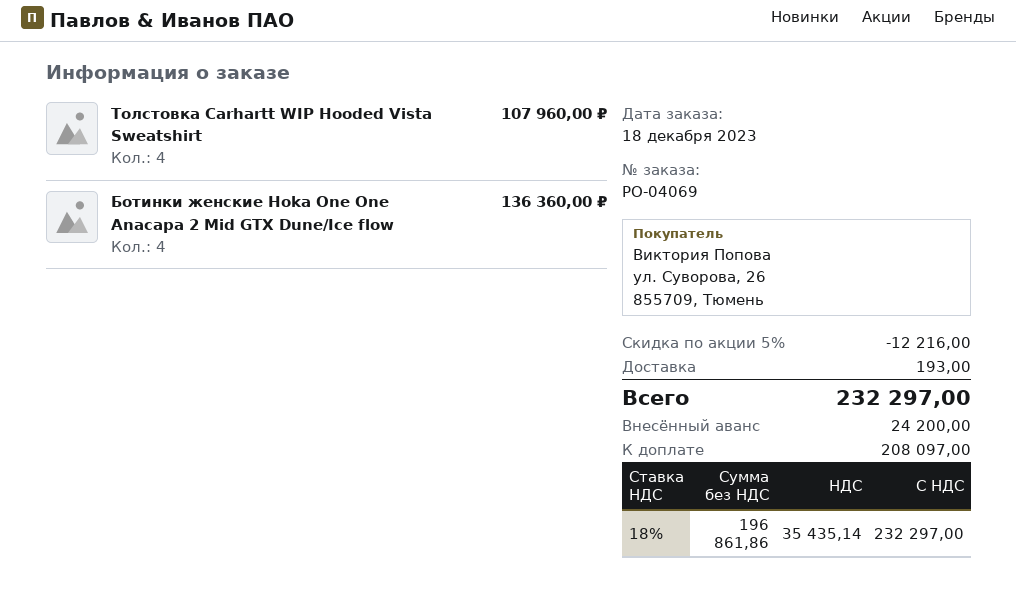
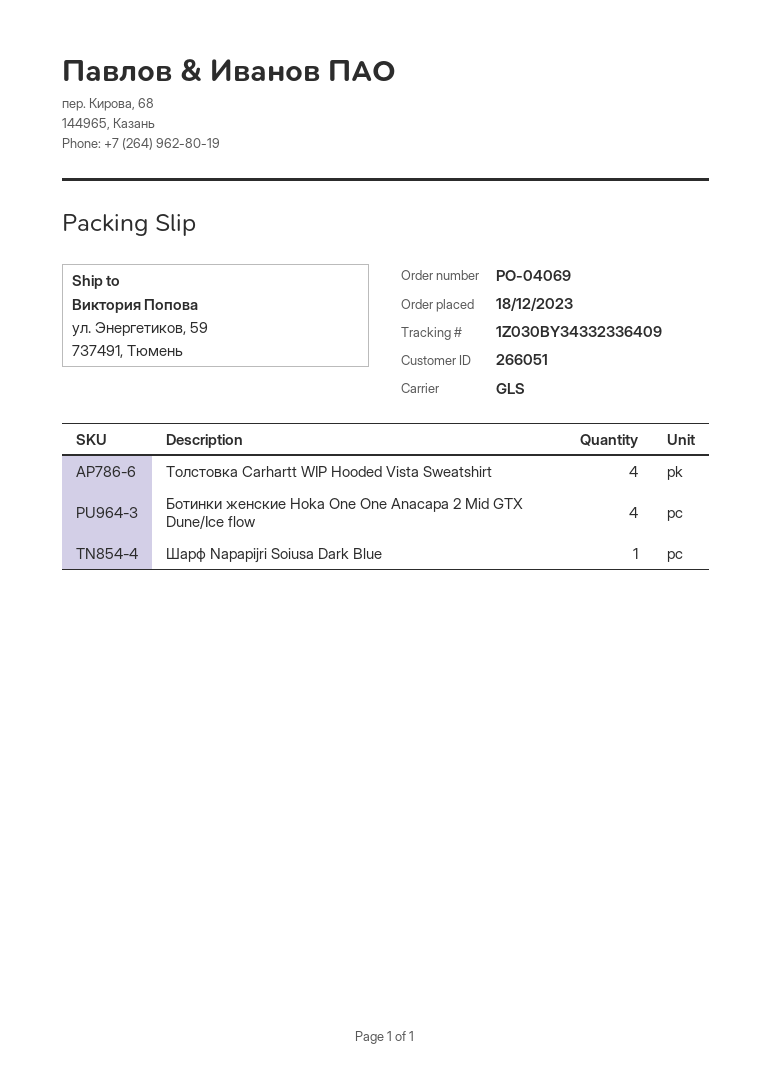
Шарф Napapijri Soiusa Dark Blue: none -> 1

